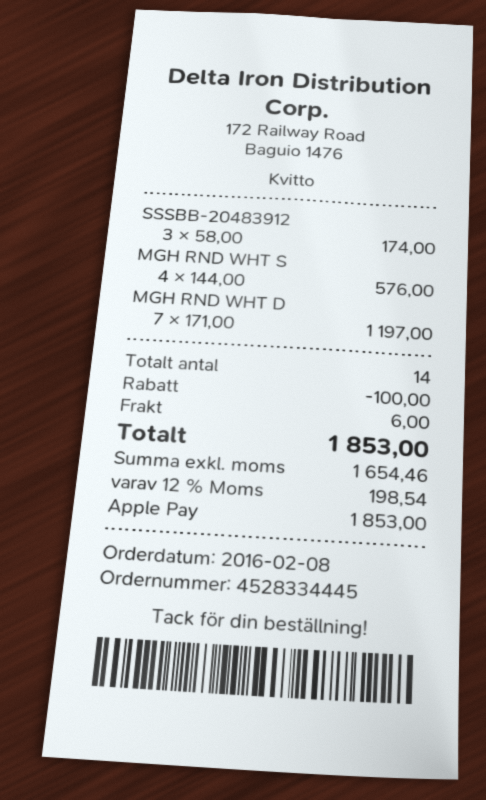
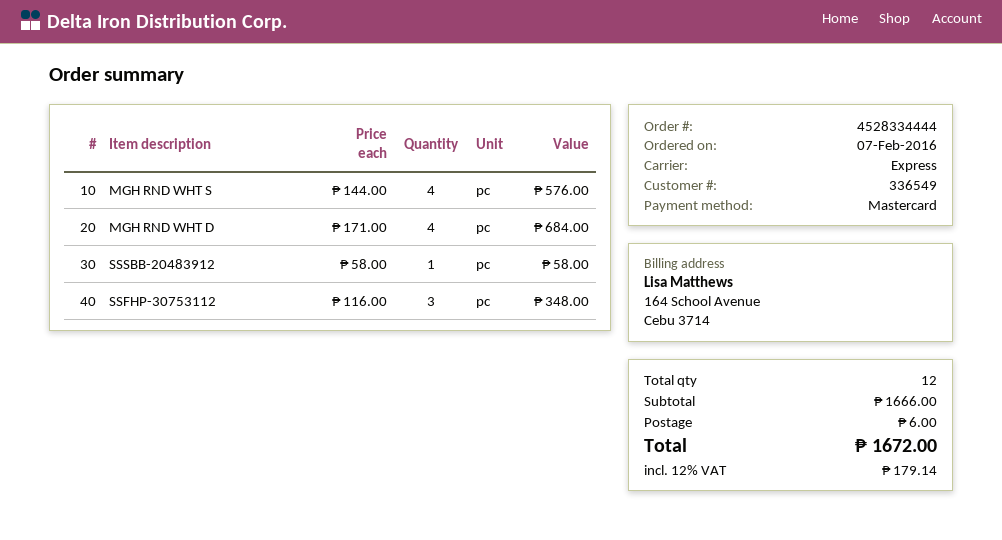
order number: 4528334445 -> 4528334444
order date: 2016-02-08 -> 2016-02-07
payment method: Apple Pay -> Mastercard
SSSBB-20483912: 3 x 58.00 = 174.00 -> 1 x 58.00 = 58.00
MGH RND WHT D: 7 x 171.00 = 1197.00 -> 4 x 171.00 = 684.00
SSFHP-30753112: none -> 3 x 116.00 = 348.00
total quantity: 14 -> 12
discount: 100.00 -> none
tax: 12% = 198.54 -> 12% = 179.14
total: 1853.00 -> 1672.00

